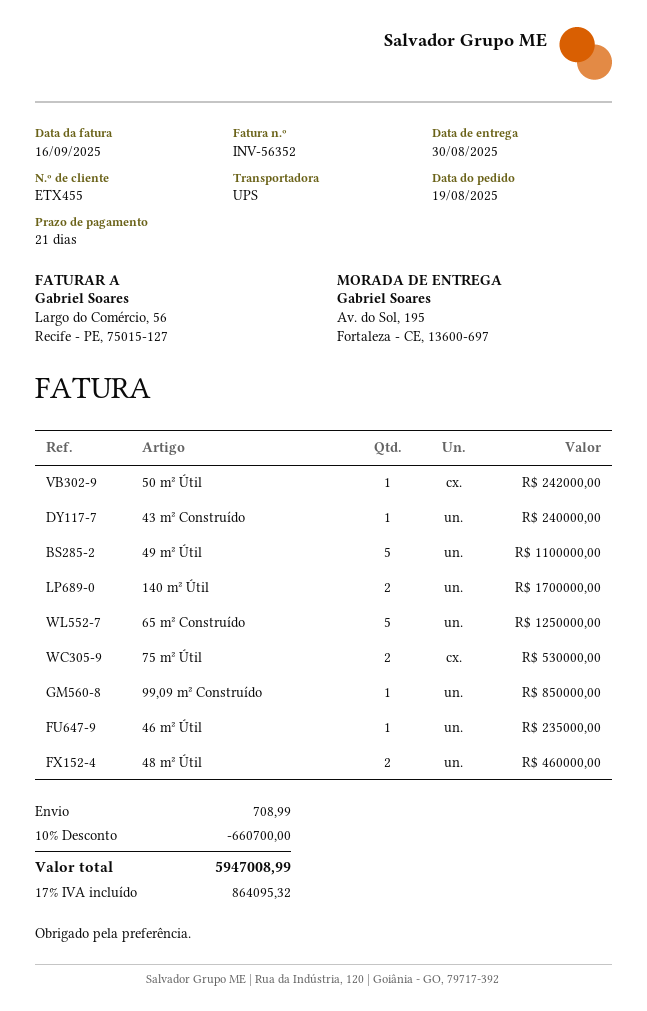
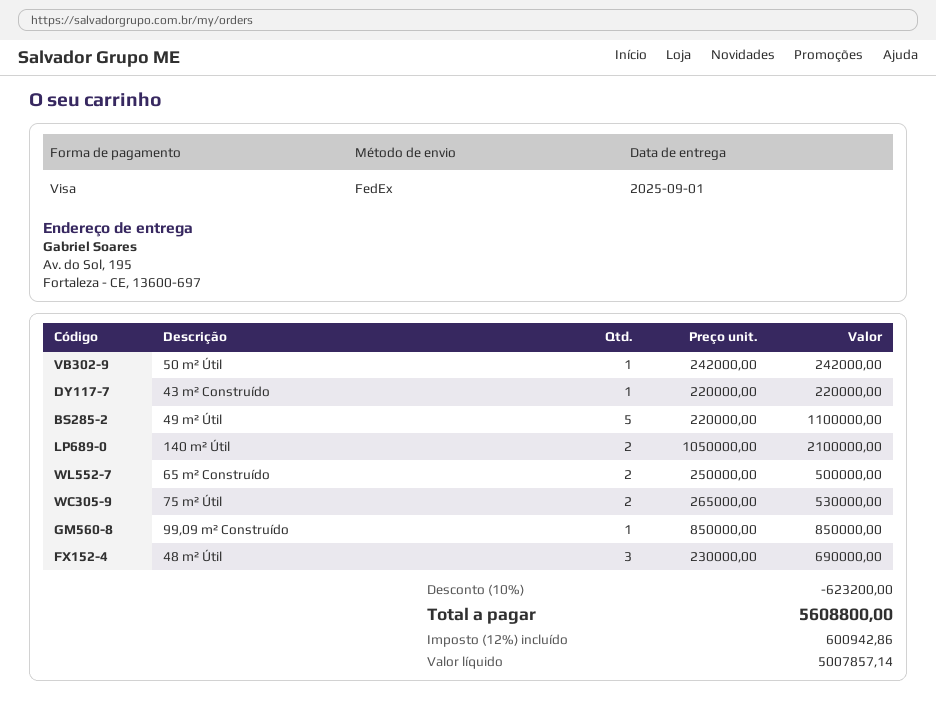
delivery date: 2025-08-30 -> 2025-09-01
shipping method: UPS -> FedEx
43 m² Construído: 1 for 240000.00 -> 1 for 220000.00
140 m² Útil: 2 for 1700000.00 -> 2 for 2100000.00
65 m² Construído: 5 for 1250000.00 -> 2 for 500000.00
46 m² Útil: 1 for 235000.00 -> none
48 m² Útil: 2 for 460000.00 -> 3 for 690000.00
discount: 10% = 660700.00 -> 10% = 623200.00
shipping: 708.99 -> none
tax: 17% = 864095.32 -> 12% = 600942.86
total: 5947008.99 -> 5608800.00

